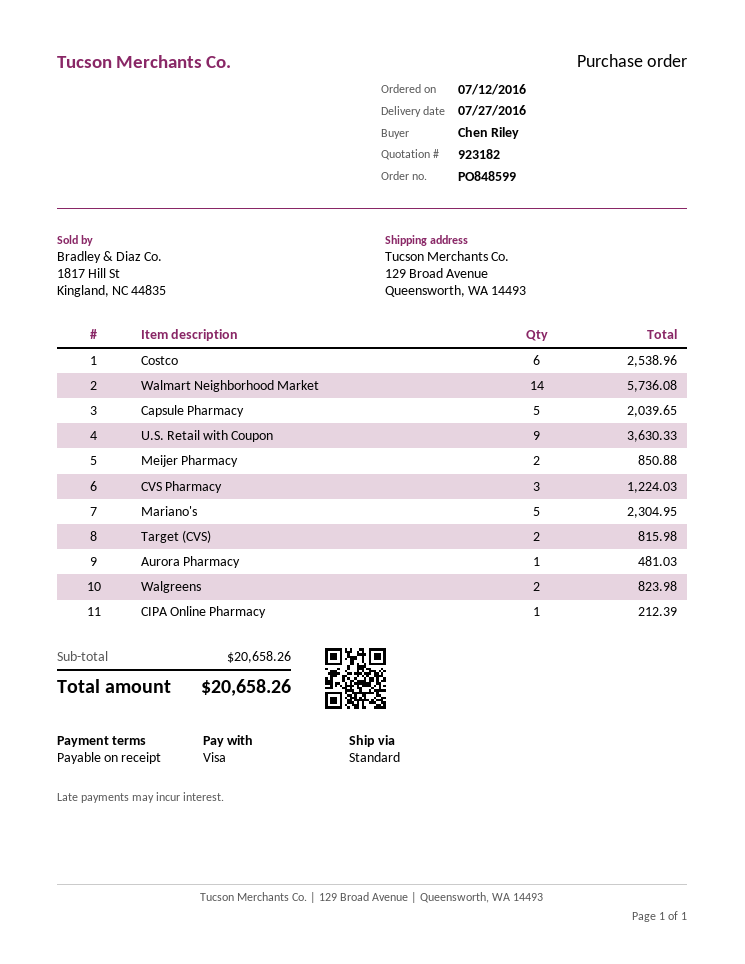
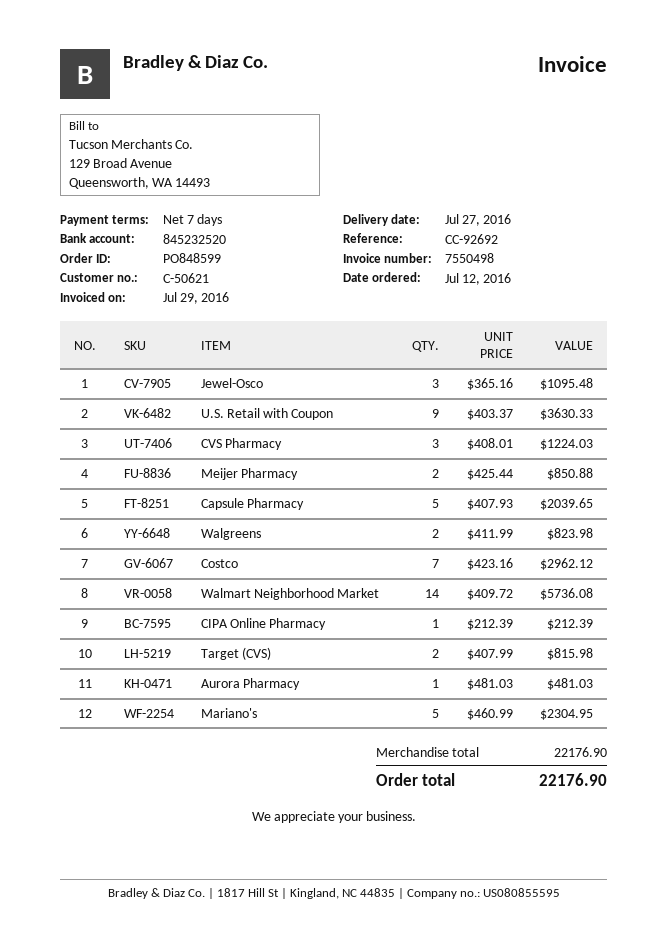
payment terms: on receipt -> 7 days
Costco: 6 for 2538.96 -> 7 for 2962.12
Jewel-Osco: none -> 3 for 1095.48
subtotal: 20658.26 -> 22176.90
total: 20658.26 -> 22176.90

